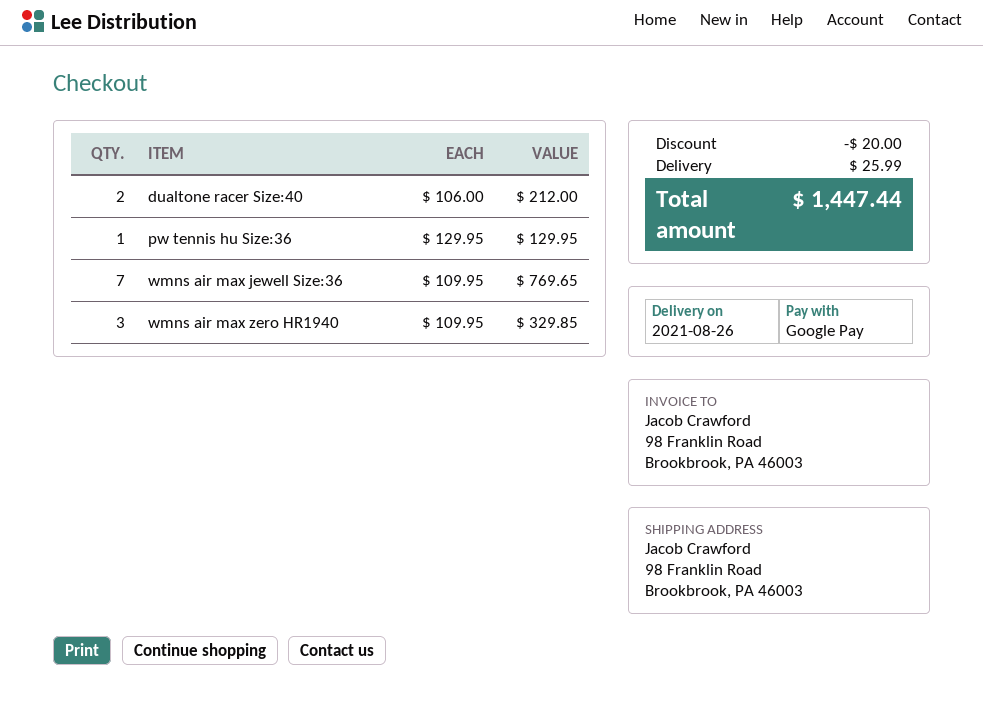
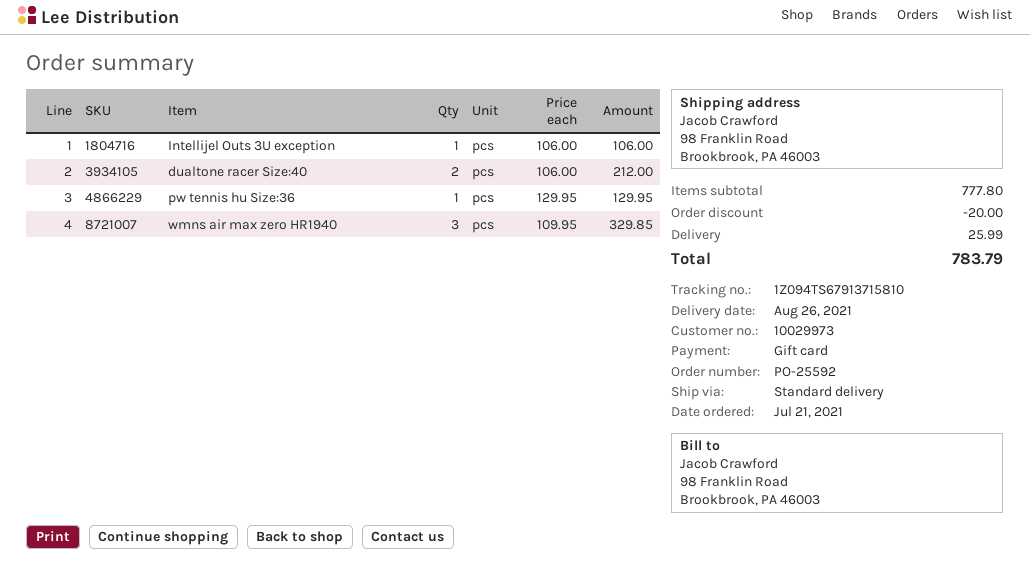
payment method: Google Pay -> gift card
wmns air max jewell Size:36: 7 x 109.95 = 769.65 -> none
Intellijel Outs 3U exception: none -> 1 x 106.00 = 106.00
total: 1447.44 -> 783.79

